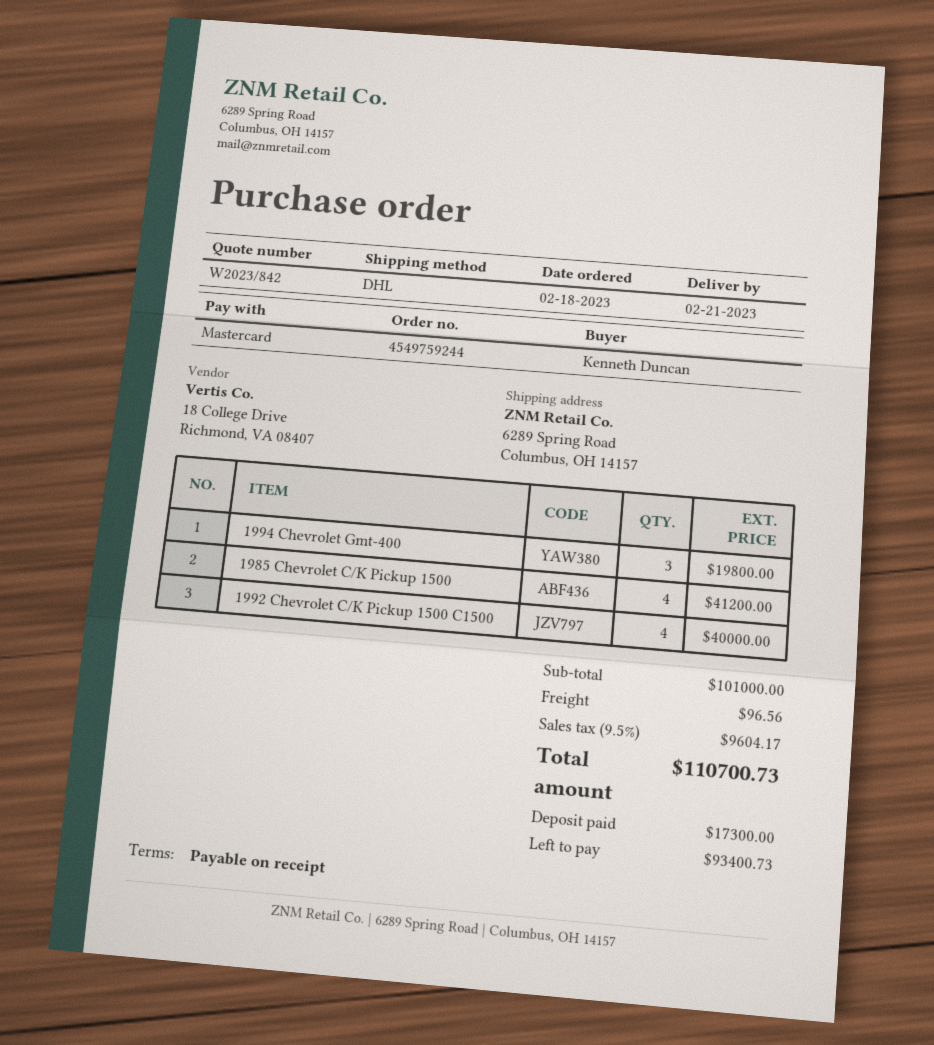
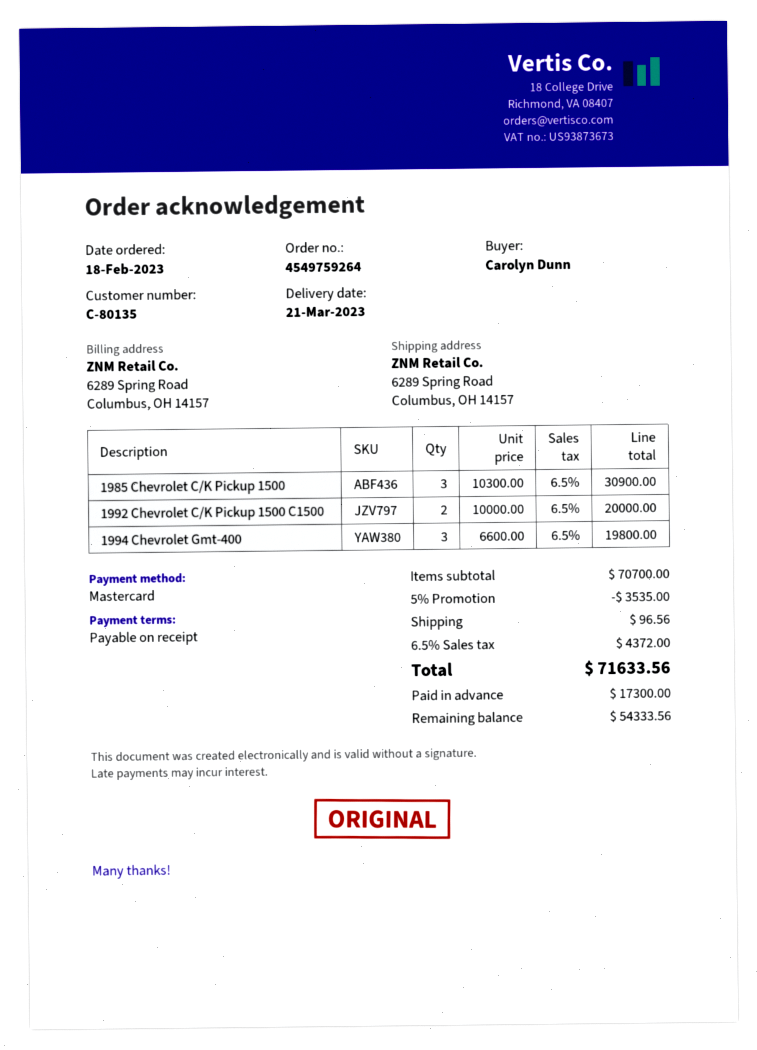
order number: 4549759244 -> 4549759264
delivery date: 2023-02-21 -> 2023-03-21
ordered by: Kenneth Duncan -> Carolyn Dunn
1985 Chevrolet C/K Pickup 1500: 4 for 41200.00 -> 3 for 30900.00
1992 Chevrolet C/K Pickup 1500 C1500: 4 for 40000.00 -> 2 for 20000.00
subtotal: 101000.00 -> 70700.00
discount: none -> 5% = 3535.00
tax: 9.5% = 9604.17 -> 6.5% = 4372.00
total: 110700.73 -> 71633.56
balance: 93400.73 -> 54333.56

